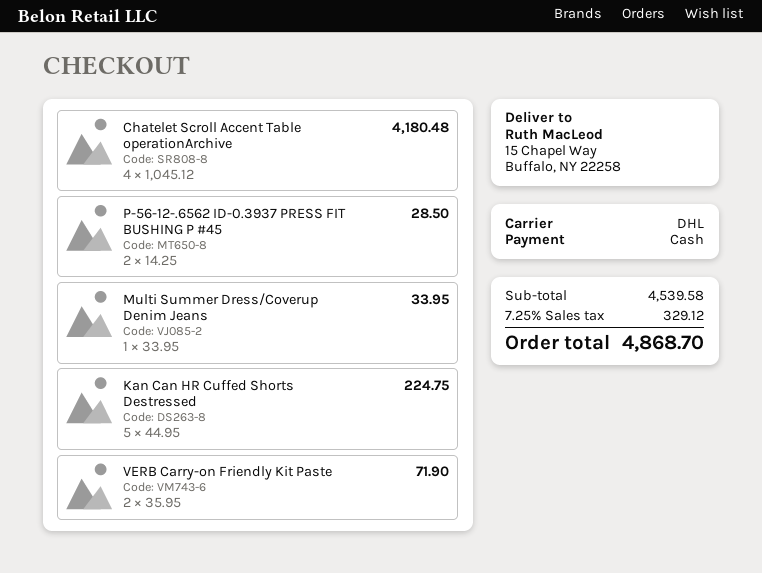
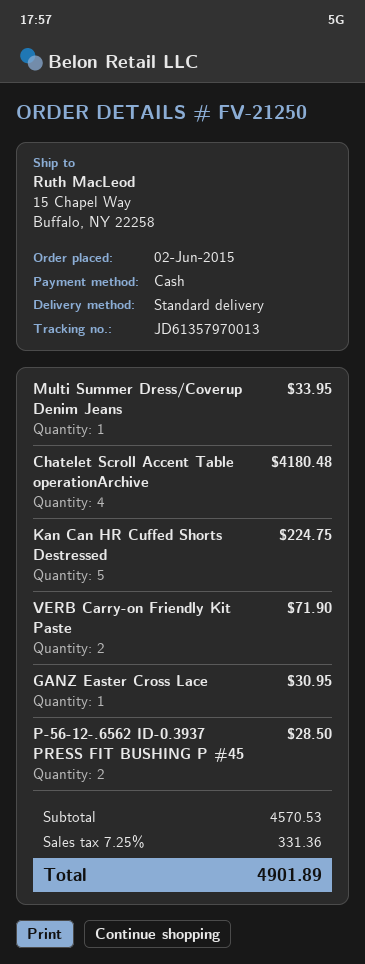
shipping method: DHL -> standard
GANZ Easter Cross Lace: none -> 1 for 30.95
subtotal: 4539.58 -> 4570.53
tax: 7.25% = 329.12 -> 7.25% = 331.36
total: 4868.70 -> 4901.89

